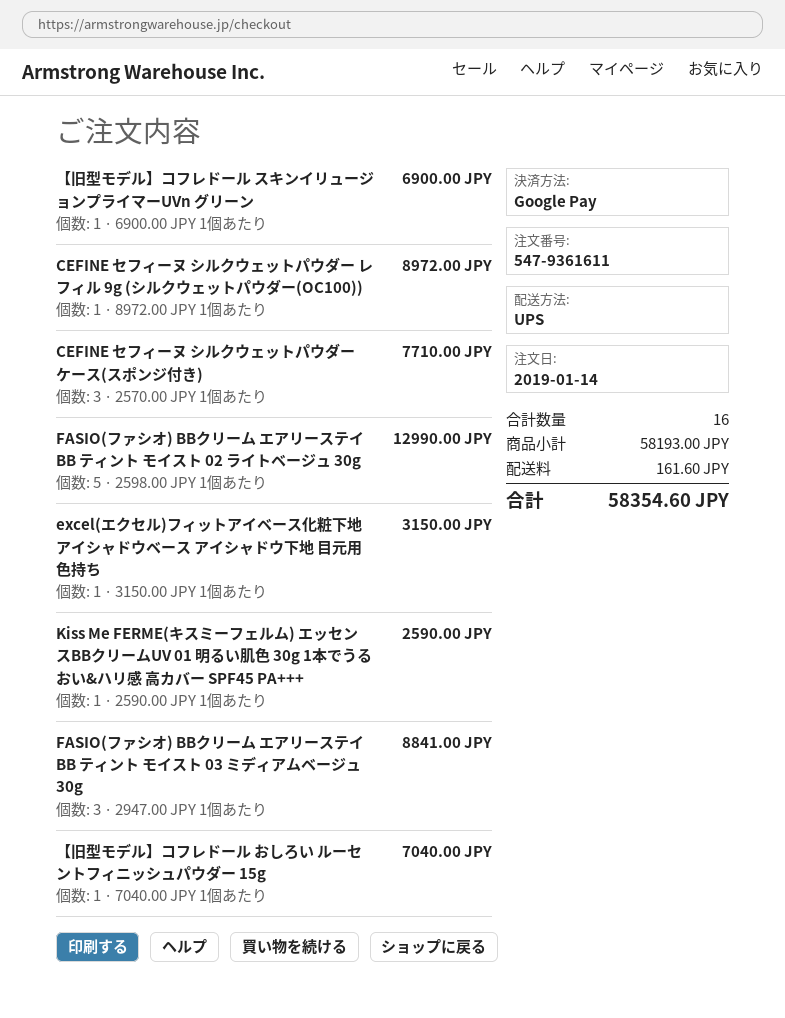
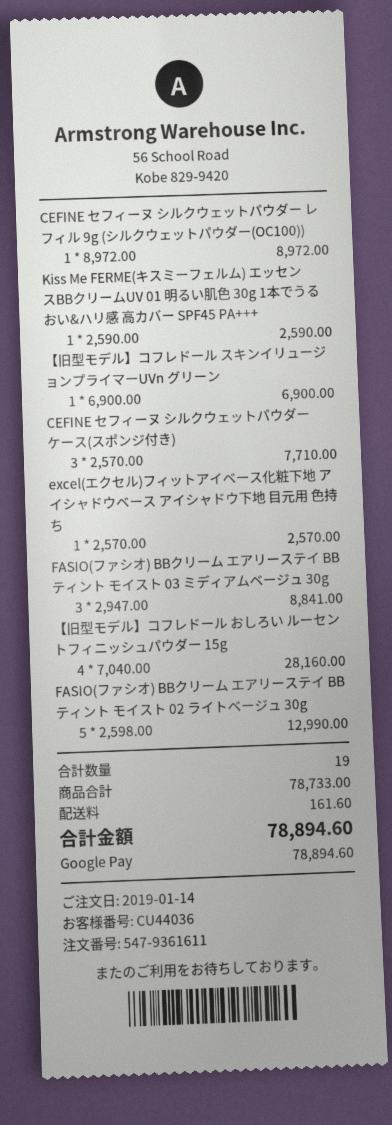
excel(エクセル)フィットアイベース化粧下地 アイシャドウベース アイシャドウ下地 目元用 色持ち: 1 x 3150.00 = 3150.00 -> 1 x 2570.00 = 2570.00
【旧型モデル】コフレドール おしろい ルーセントフィニッシュパウダー 15g: 1 x 7040.00 = 7040.00 -> 4 x 7040.00 = 28160.00
total quantity: 16 -> 19
subtotal: 58193.00 -> 78733.00
total: 58354.60 -> 78894.60

